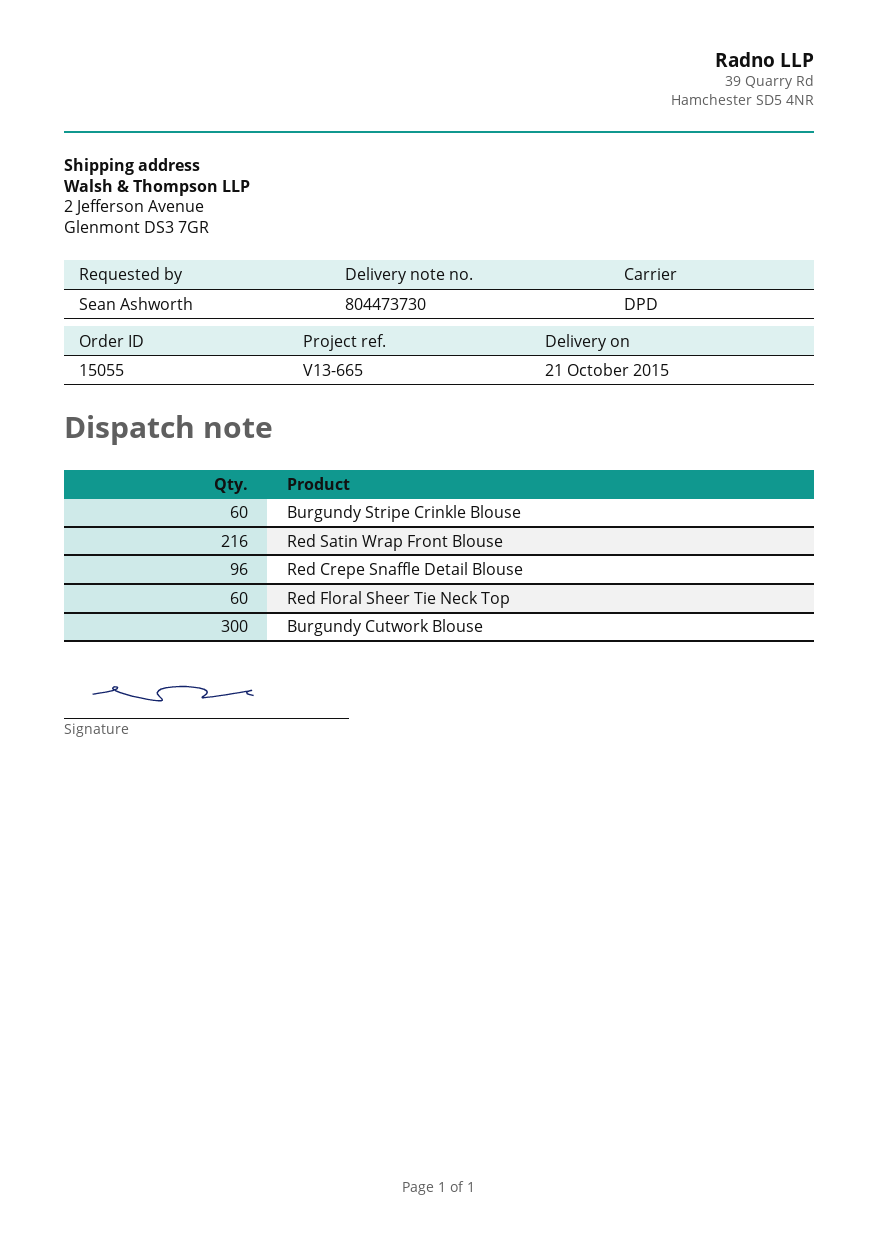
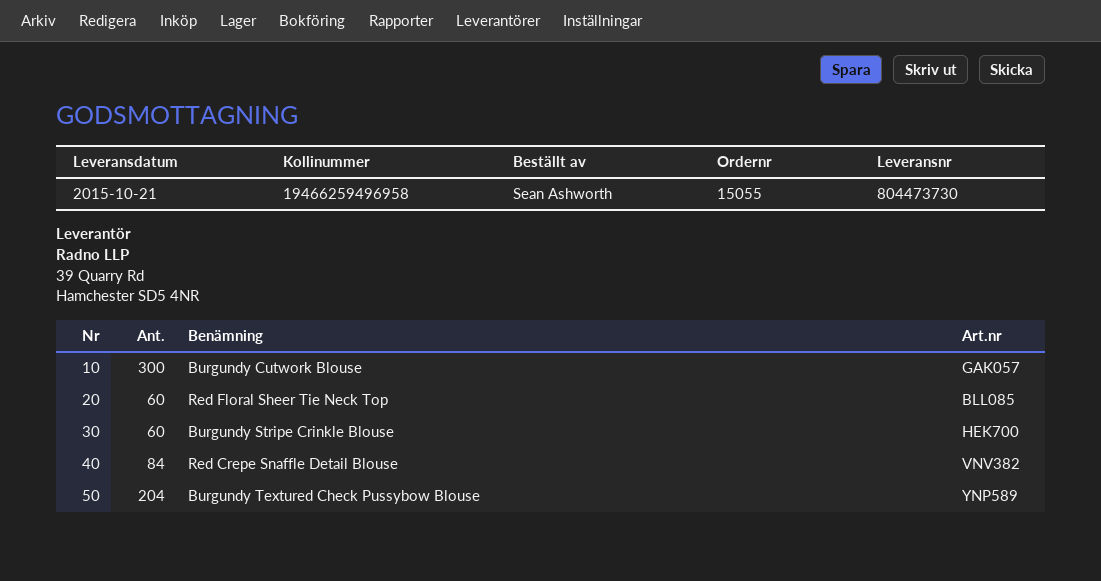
Red Satin Wrap Front Blouse: 216 -> none
Red Crepe Snaffle Detail Blouse: 96 -> 84
Burgundy Textured Check Pussybow Blouse: none -> 204

